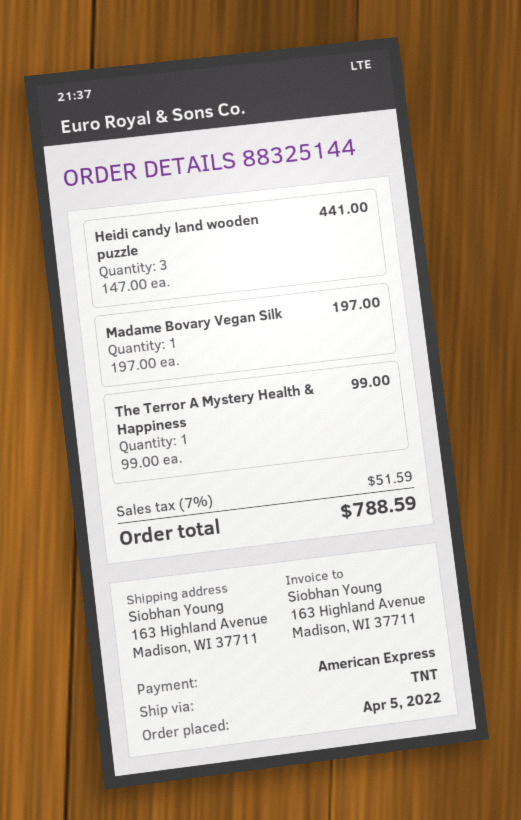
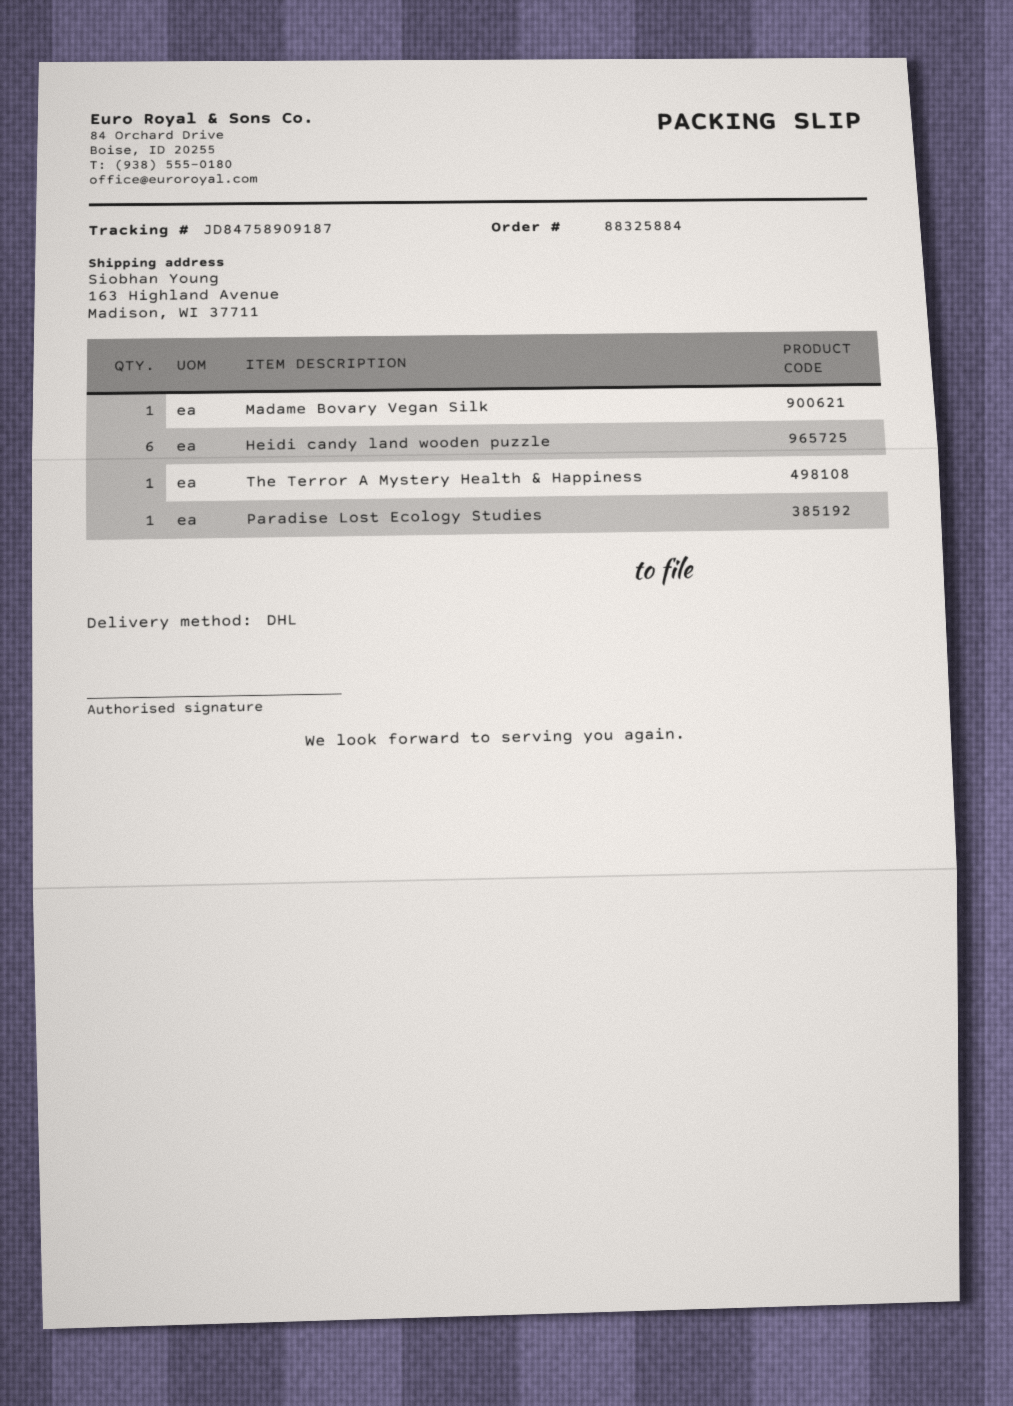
order number: 88325144 -> 88325884
shipping method: TNT -> DHL
Heidi candy land wooden puzzle: 3 -> 6
Paradise Lost Ecology Studies: none -> 1

